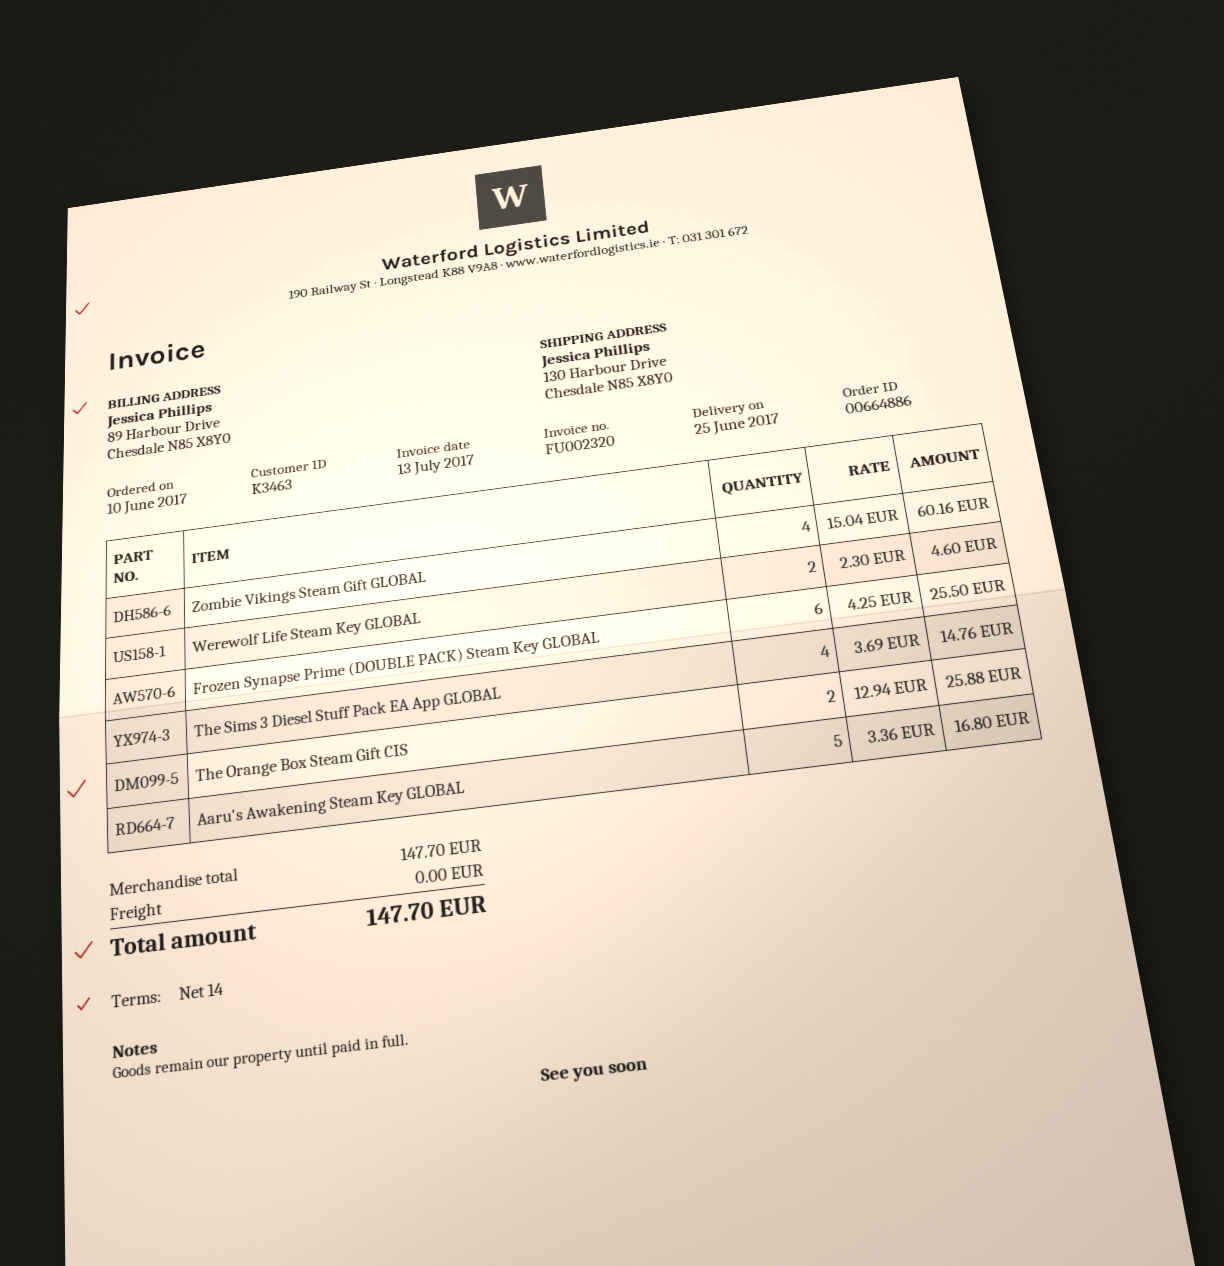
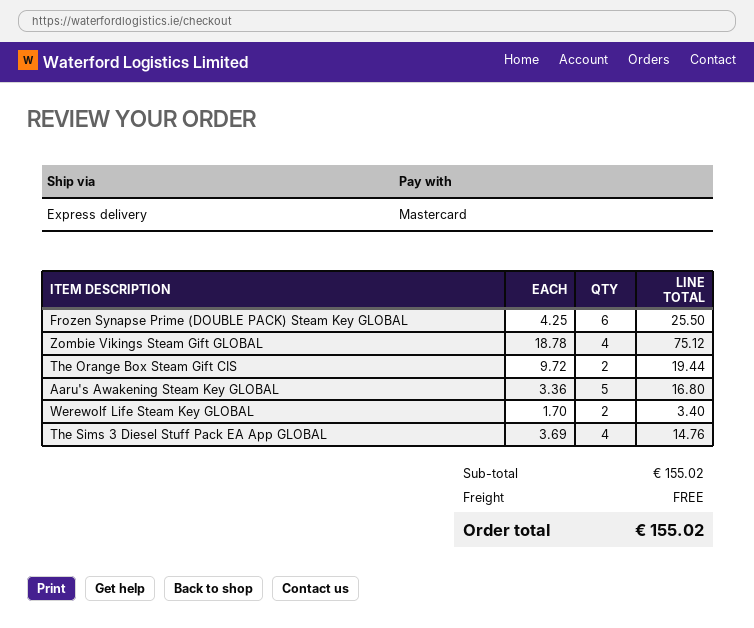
Zombie Vikings Steam Gift GLOBAL: 4 x 15.04 = 60.16 -> 4 x 18.78 = 75.12
Werewolf Life Steam Key GLOBAL: 2 x 2.30 = 4.60 -> 2 x 1.70 = 3.40
The Orange Box Steam Gift CIS: 2 x 12.94 = 25.88 -> 2 x 9.72 = 19.44
subtotal: 147.70 -> 155.02
total: 147.70 -> 155.02

